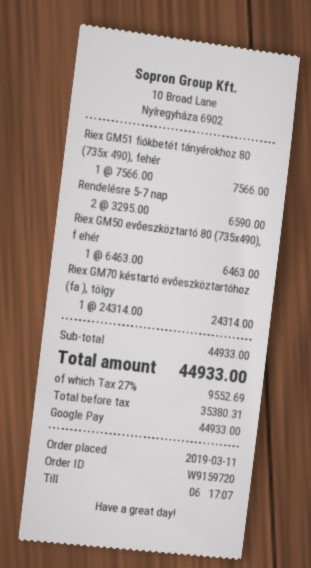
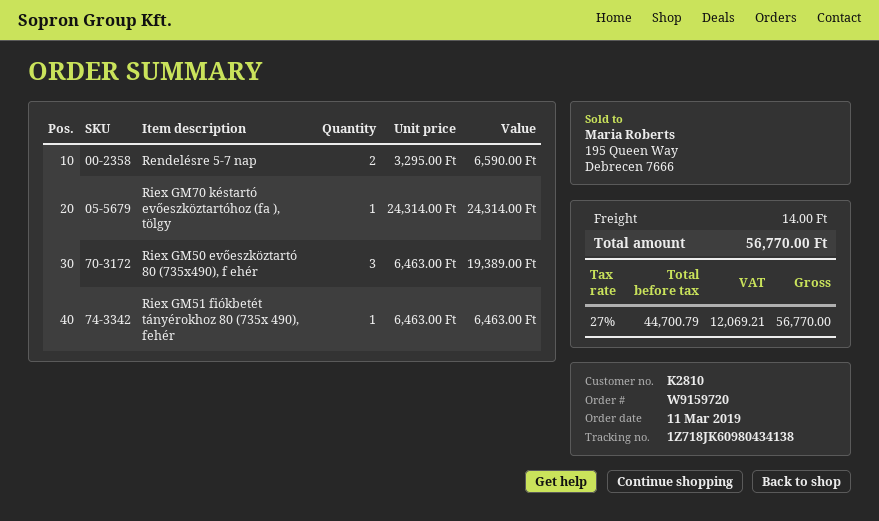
Riex GM51 fiókbetét tányérokhoz 80 (735x 490), fehér: 1 x 7566.00 = 7566.00 -> 1 x 6463.00 = 6463.00
Riex GM50 evőeszköztartó 80 (735x490), f ehér: 1 x 6463.00 = 6463.00 -> 3 x 6463.00 = 19389.00
shipping: none -> 14.00
net: 35380.31 -> 44700.79
tax: 27% = 9552.69 -> 27% = 12069.21
total: 44933.00 -> 56770.00

